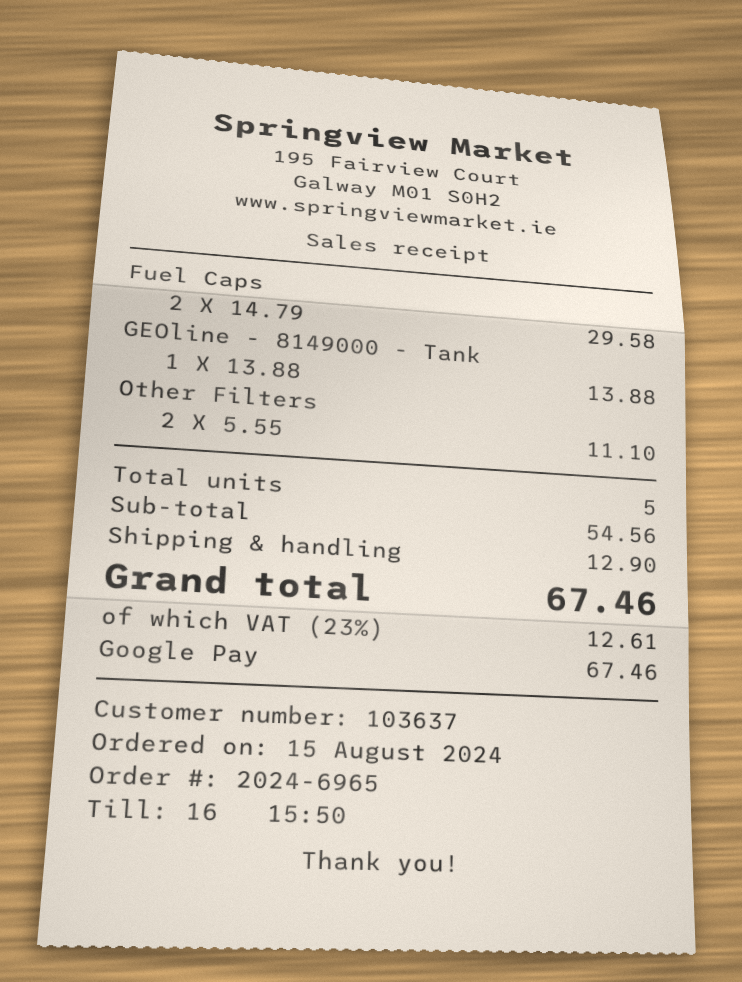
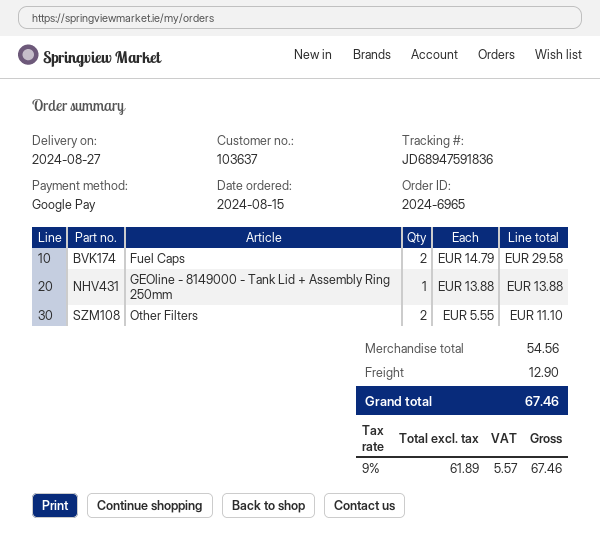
tax: 23% = 12.61 -> 9% = 5.57

